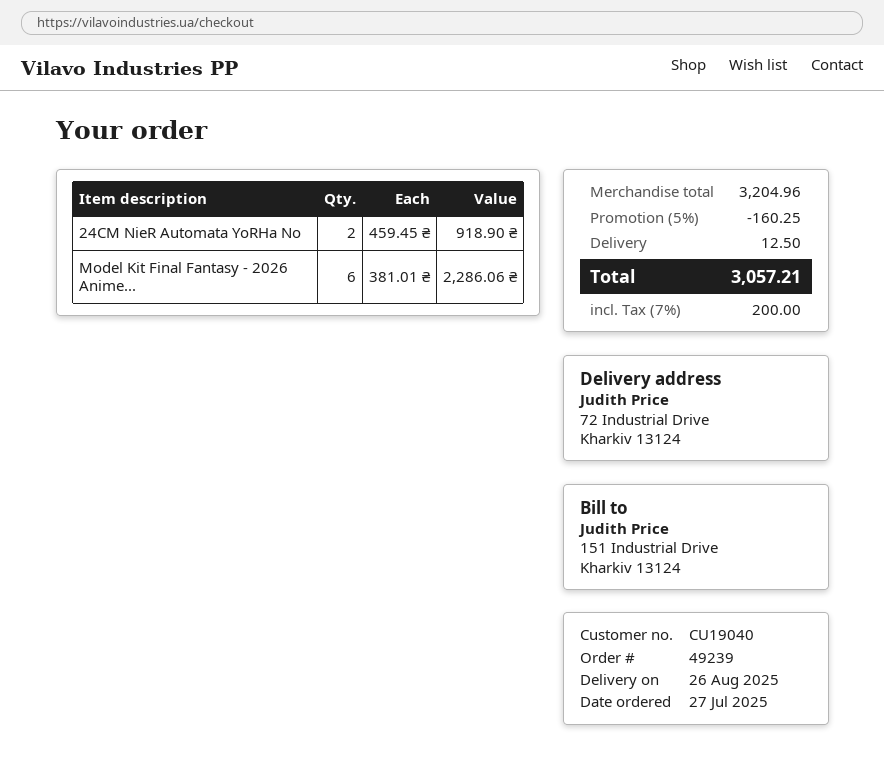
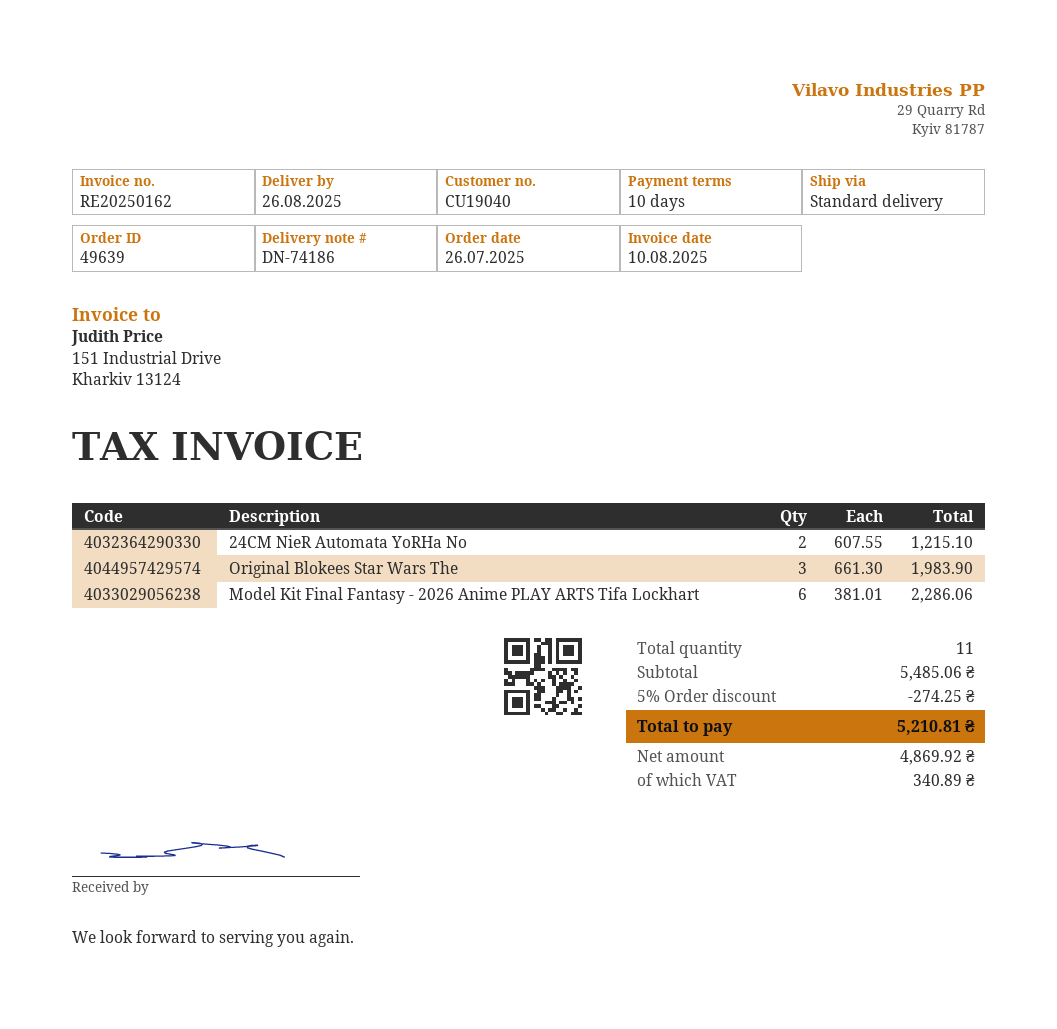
order number: 49239 -> 49639
order date: 2025-07-27 -> 2025-07-26
24CM NieR Automata YoRHa No: 2 x 459.45 = 918.90 -> 2 x 607.55 = 1215.10
Original Blokees Star Wars The: none -> 3 x 661.30 = 1983.90
subtotal: 3204.96 -> 5485.06
discount: 5% = 160.25 -> 5% = 274.25
shipping: 12.50 -> none
tax: 200.00 -> 340.89
total: 3057.21 -> 5210.81

